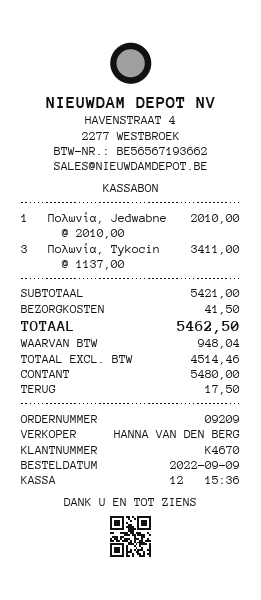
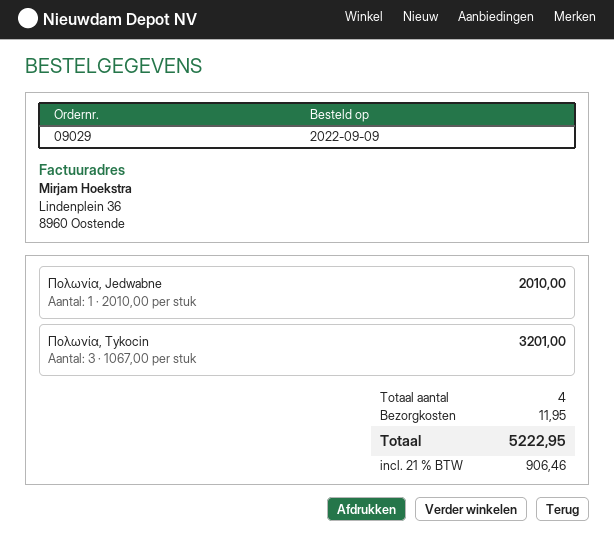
order number: 09209 -> 09029
Πολωνία, Tykocin: 3 x 1137.00 = 3411.00 -> 3 x 1067.00 = 3201.00
shipping: 41.50 -> 11.95
tax: 948.04 -> 906.46
total: 5462.50 -> 5222.95

